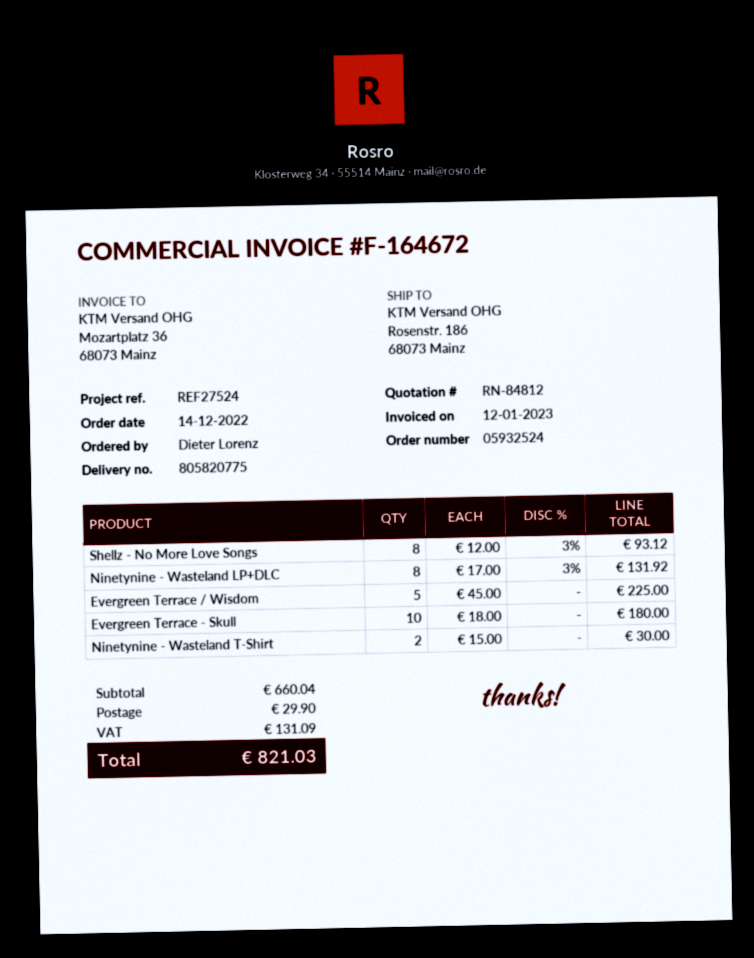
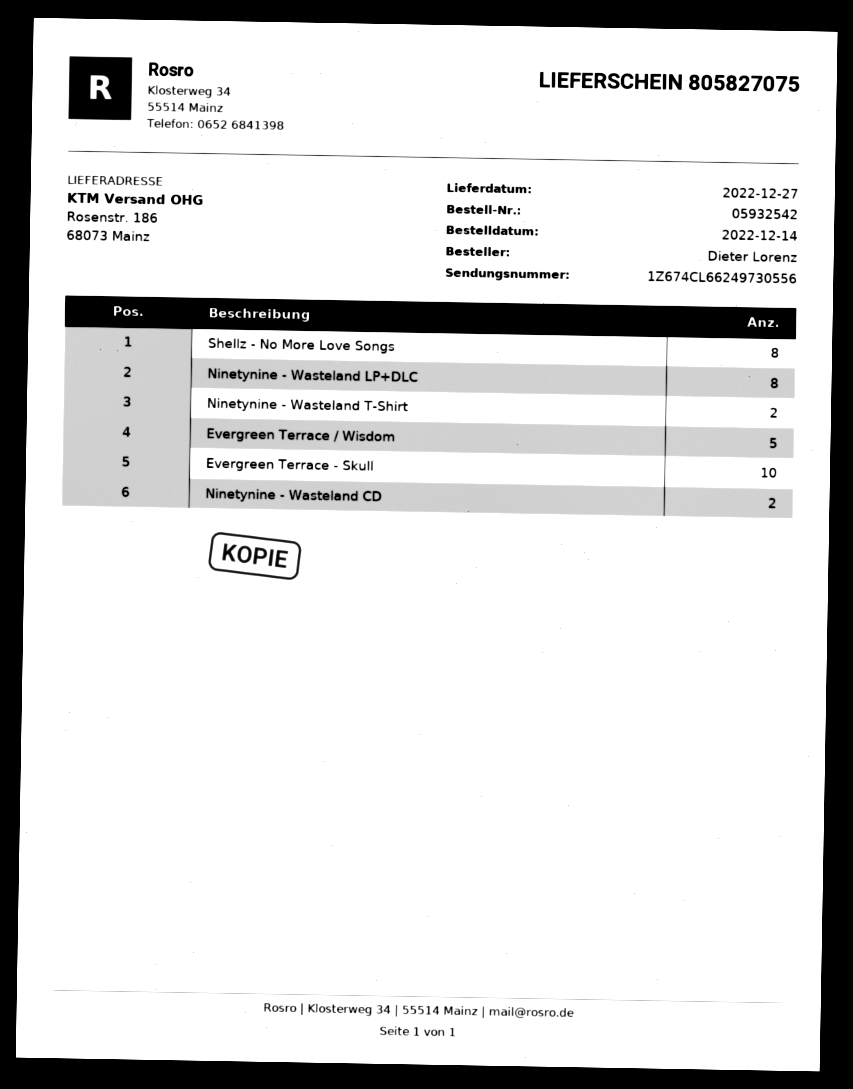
order number: 05932524 -> 05932542
delivery note number: 805820775 -> 805827075
Ninetynine - Wasteland CD: none -> 2

